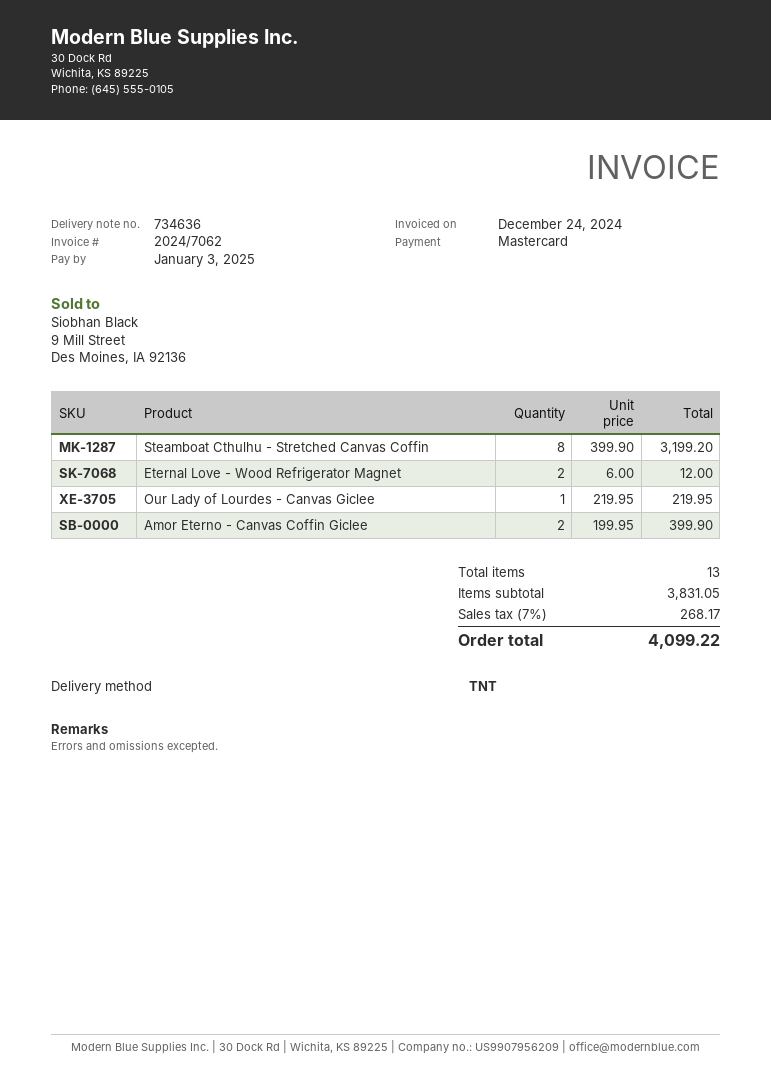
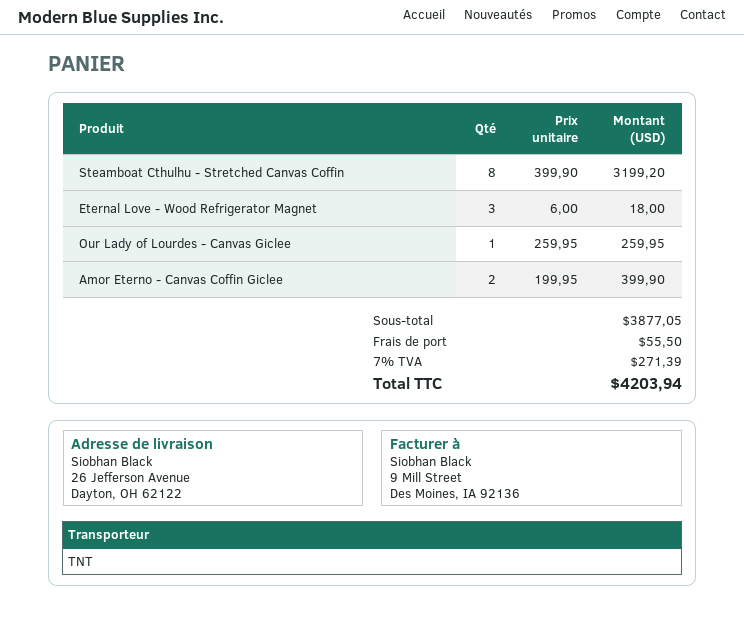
Eternal Love - Wood Refrigerator Magnet: 2 x 6.00 = 12.00 -> 3 x 6.00 = 18.00
Our Lady of Lourdes - Canvas Giclee: 1 x 219.95 = 219.95 -> 1 x 259.95 = 259.95
subtotal: 3831.05 -> 3877.05
shipping: none -> 55.50
tax: 7% = 268.17 -> 7% = 271.39
total: 4099.22 -> 4203.94

